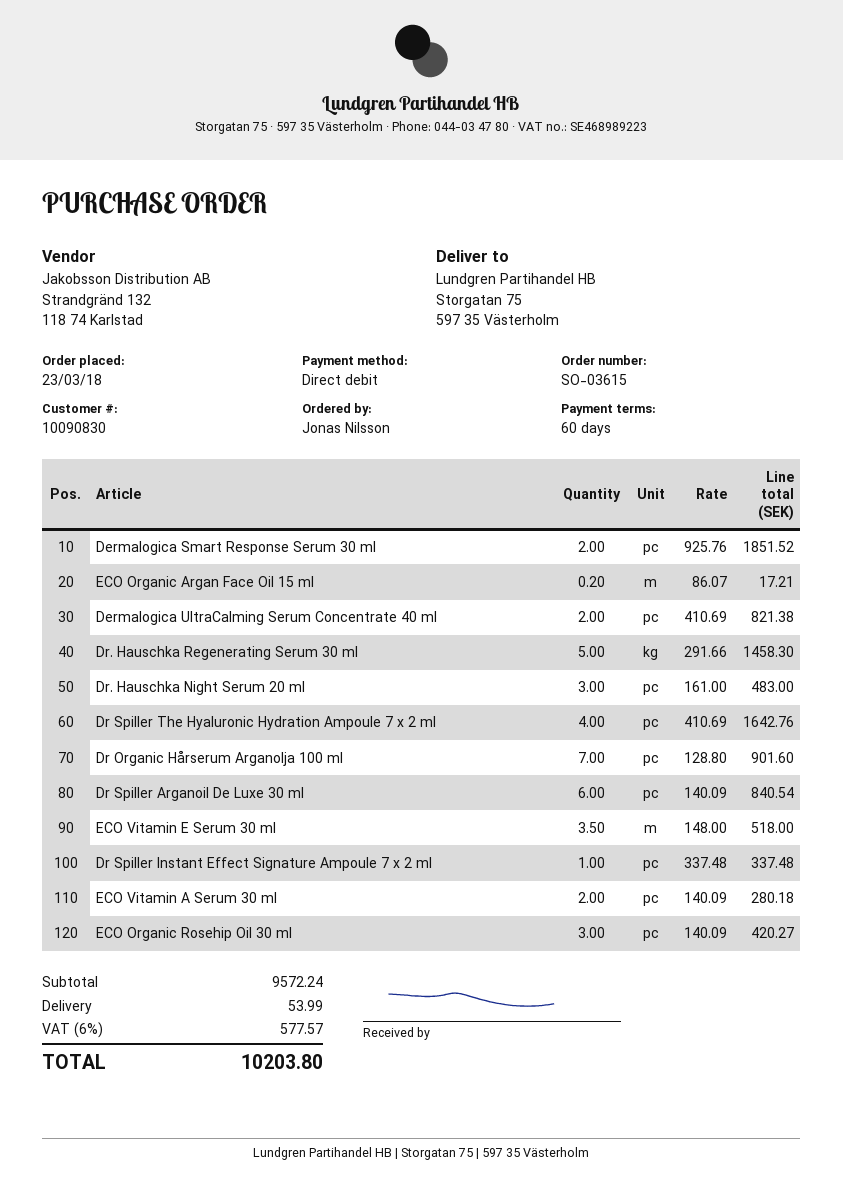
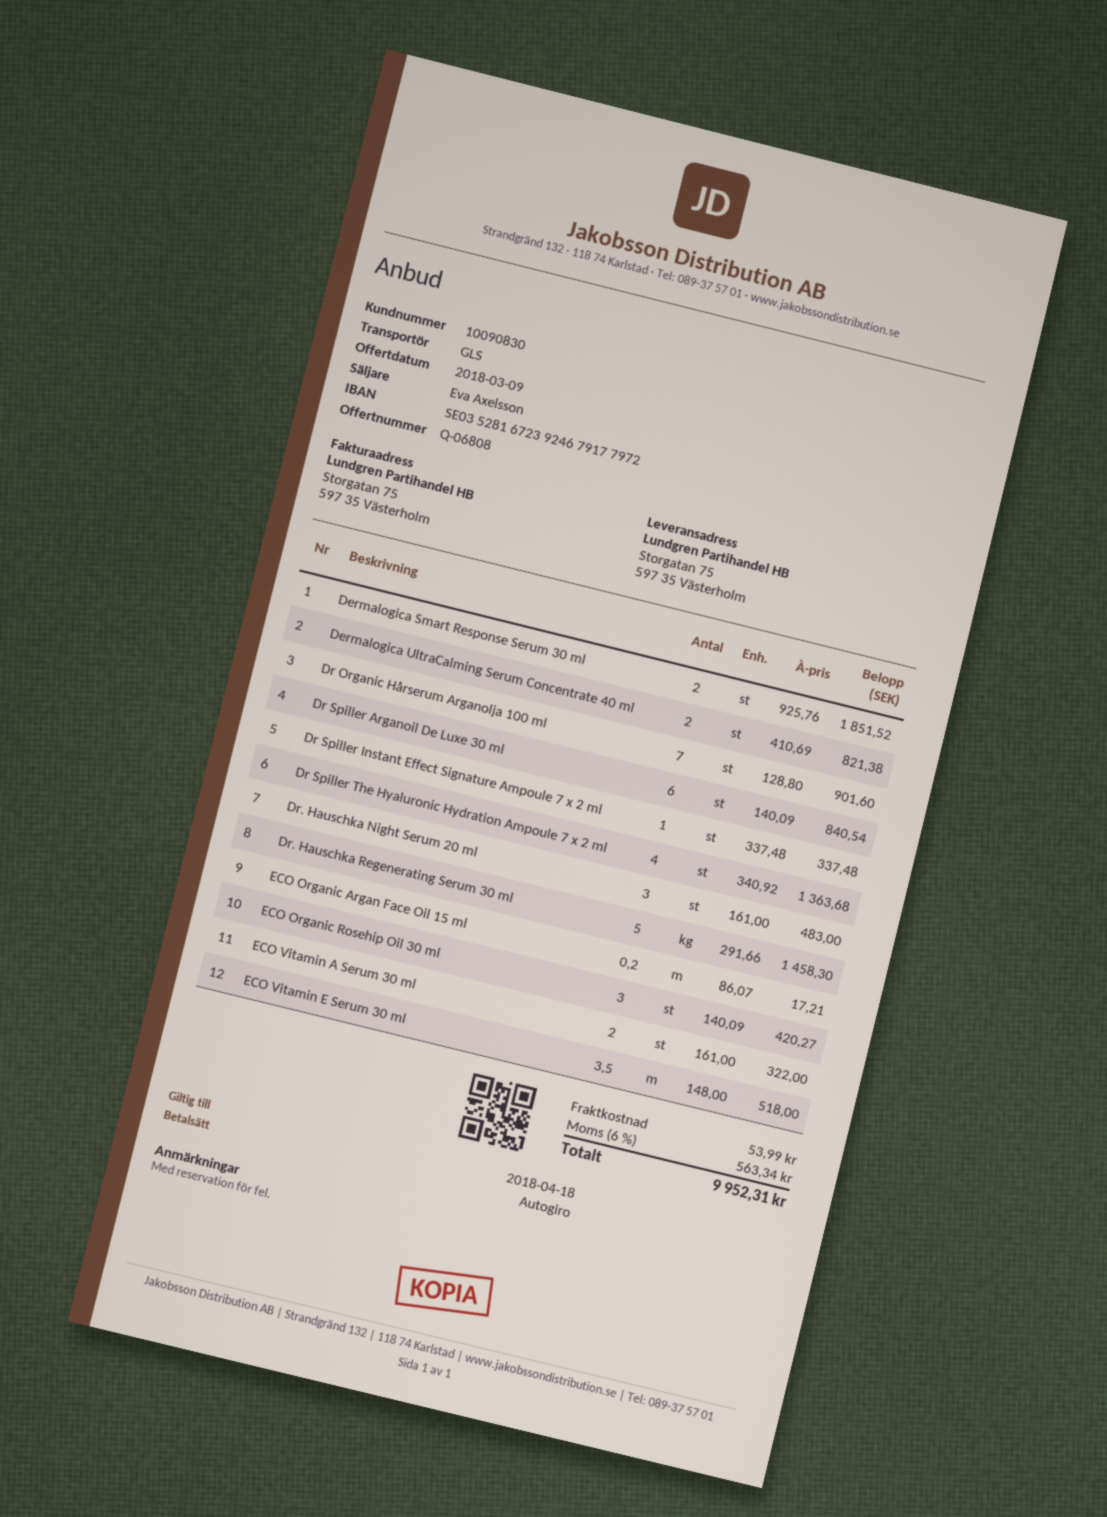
Dr Spiller The Hyaluronic Hydration Ampoule 7 x 2 ml: 4 x 410.69 = 1642.76 -> 4 x 340.92 = 1363.68
ECO Vitamin A Serum 30 ml: 2 x 140.09 = 280.18 -> 2 x 161.00 = 322.00
tax: 6% = 577.57 -> 6% = 563.34
total: 10203.80 -> 9952.31

